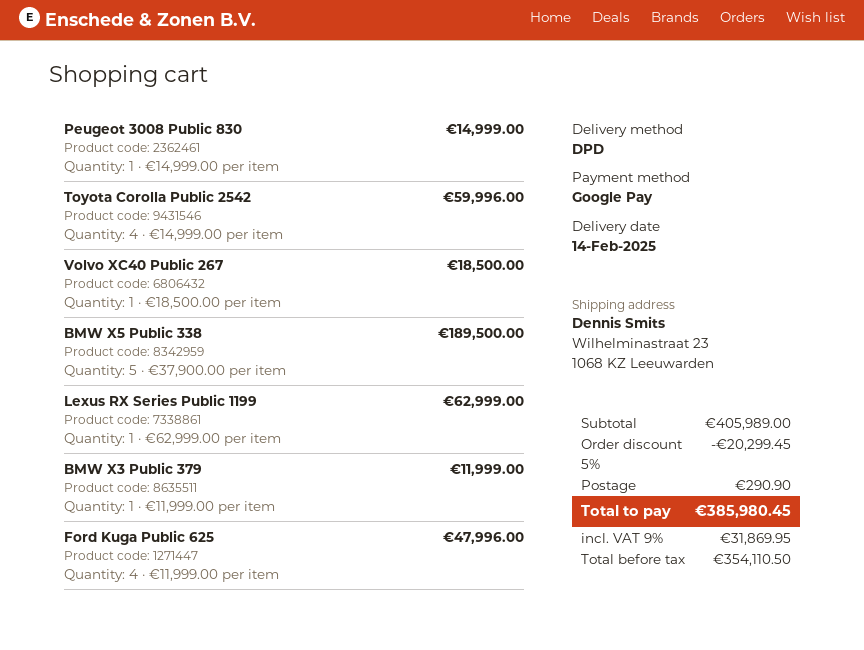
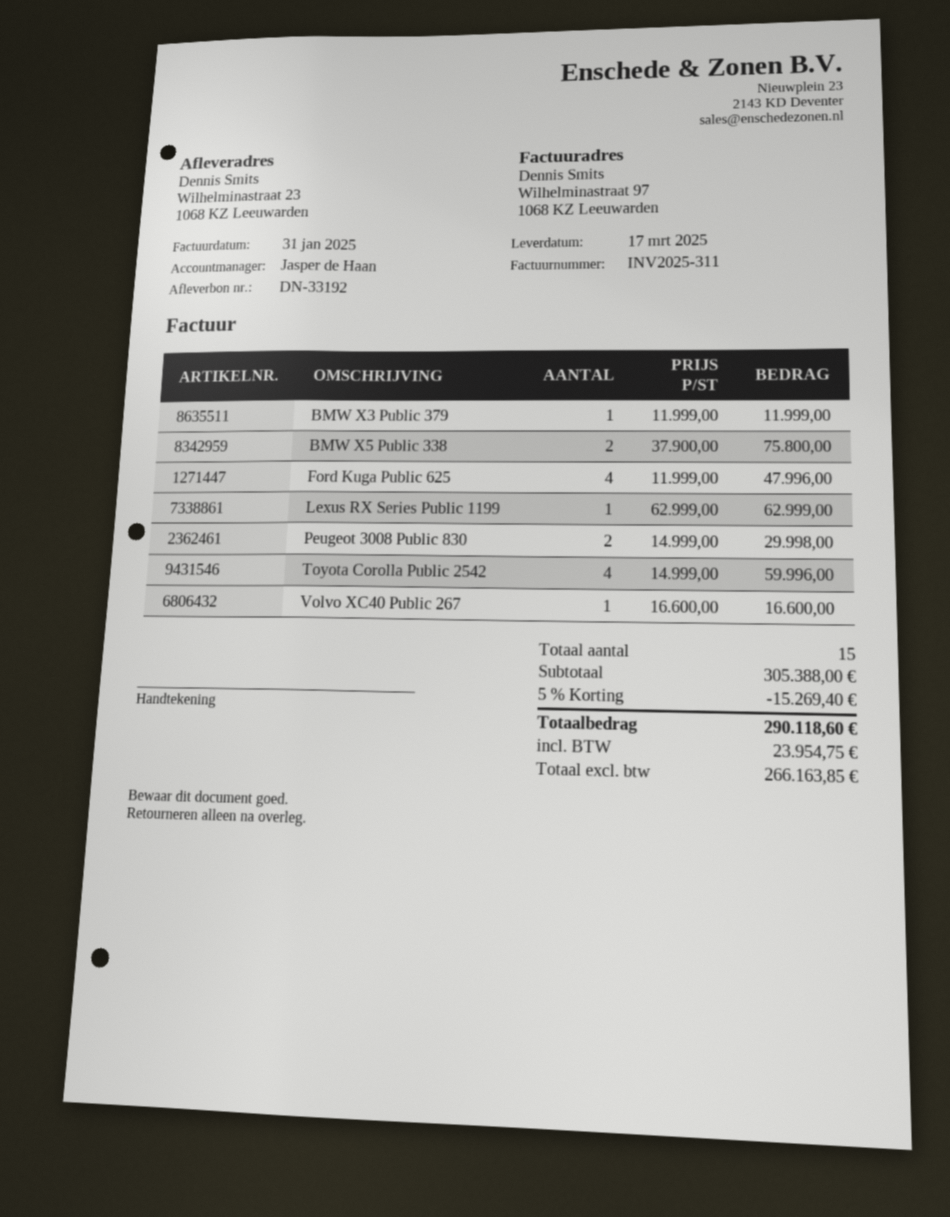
delivery date: 2025-02-14 -> 2025-03-17
Peugeot 3008 Public 830: 1 x 14999.00 = 14999.00 -> 2 x 14999.00 = 29998.00
Volvo XC40 Public 267: 1 x 18500.00 = 18500.00 -> 1 x 16600.00 = 16600.00
BMW X5 Public 338: 5 x 37900.00 = 189500.00 -> 2 x 37900.00 = 75800.00
subtotal: 405989.00 -> 305388.00
discount: 5% = 20299.45 -> 5% = 15269.40
shipping: 290.90 -> none
net: 354110.50 -> 266163.85
tax: 31869.95 -> 23954.75
total: 385980.45 -> 290118.60

